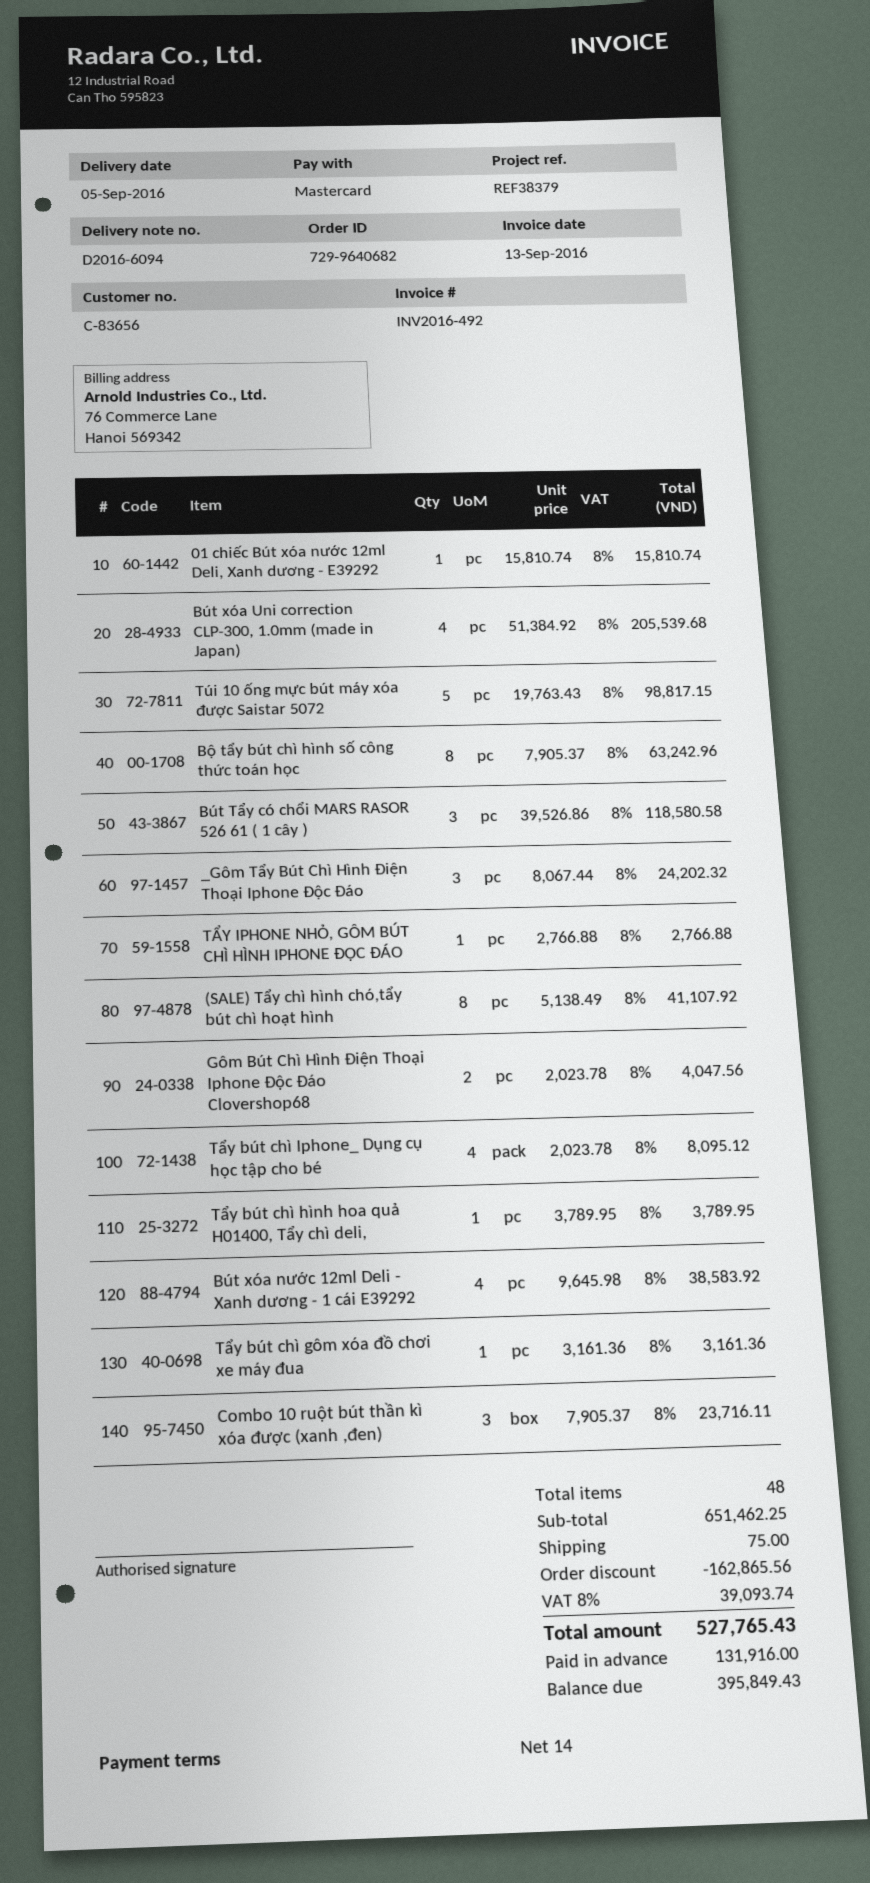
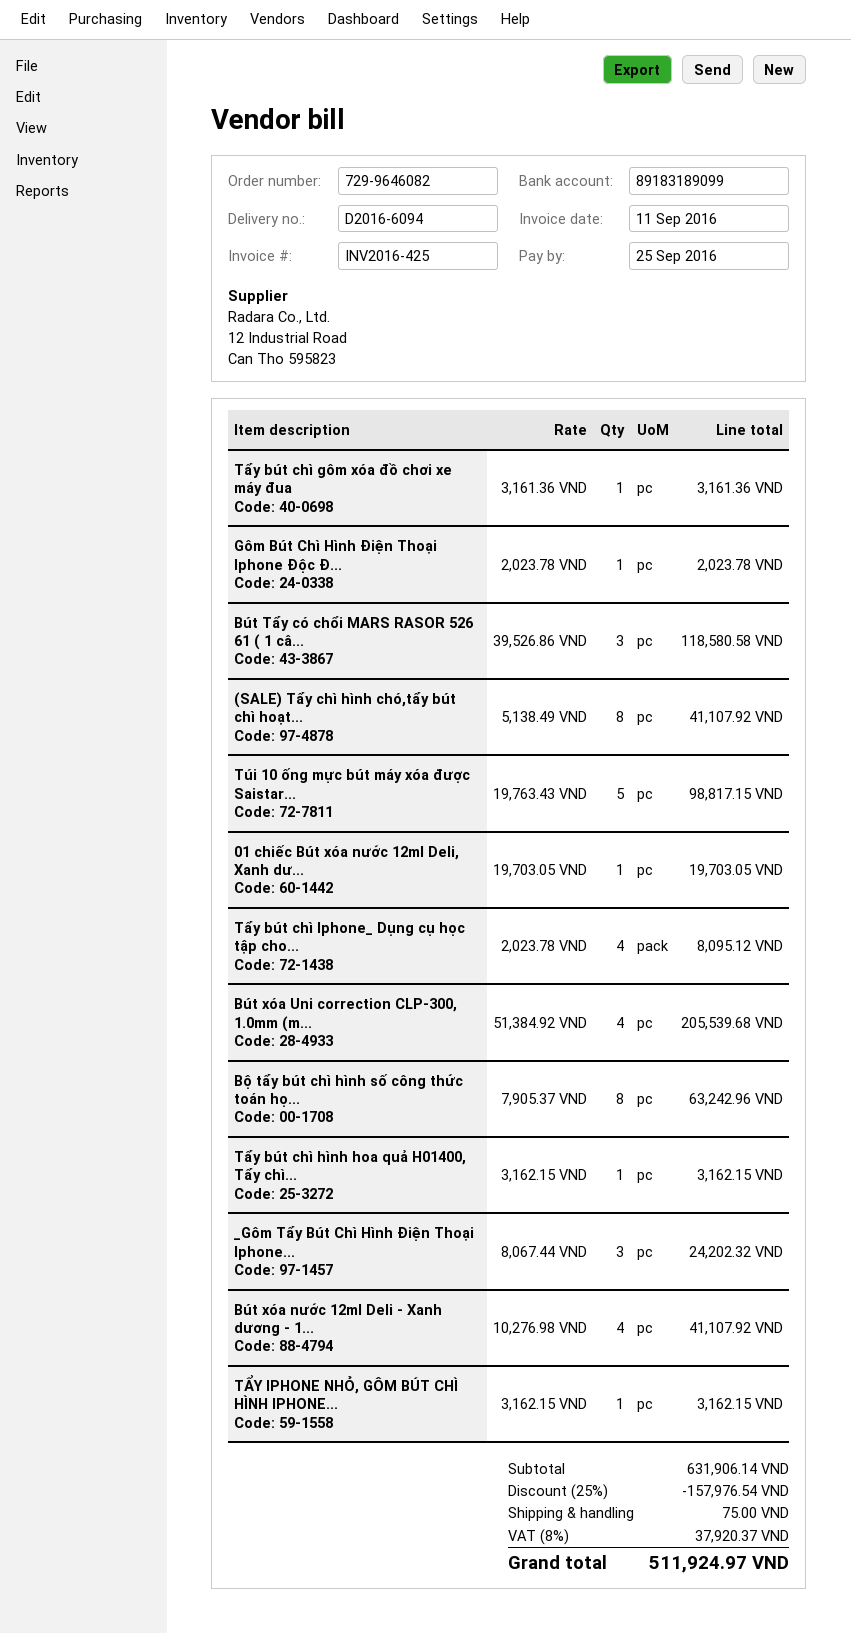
order number: 729-9640682 -> 729-9646082
invoice number: INV2016-492 -> INV2016-425
invoice date: 2016-09-13 -> 2016-09-11
01 chiếc Bút xóa nước 12ml Deli, Xanh dương - E39292: 1 x 15810.74 = 15810.74 -> 1 x 19703.05 = 19703.05
TẨY IPHONE NHỎ, GÔM BÚT CHÌ HÌNH IPHONE ĐỘC ĐÁO: 1 x 2766.88 = 2766.88 -> 1 x 3162.15 = 3162.15
Gôm Bút Chì Hình Điện Thoại Iphone Độc Đáo Clovershop68: 2 x 2023.78 = 4047.56 -> 1 x 2023.78 = 2023.78
Tẩy bút chì hình hoa quả H01400, Tẩy chì deli,: 1 x 3789.95 = 3789.95 -> 1 x 3162.15 = 3162.15
Bút xóa nước 12ml Deli - Xanh dương - 1 cái E39292: 4 x 9645.98 = 38583.92 -> 4 x 10276.98 = 41107.92
Combo 10 ruột bút thần kì xóa được (xanh ,đen): 3 x 7905.37 = 23716.11 -> none
subtotal: 651462.25 -> 631906.14
discount: 162865.56 -> 157976.54
tax: 8% = 39093.74 -> 8% = 37920.37
total: 527765.43 -> 511924.97

